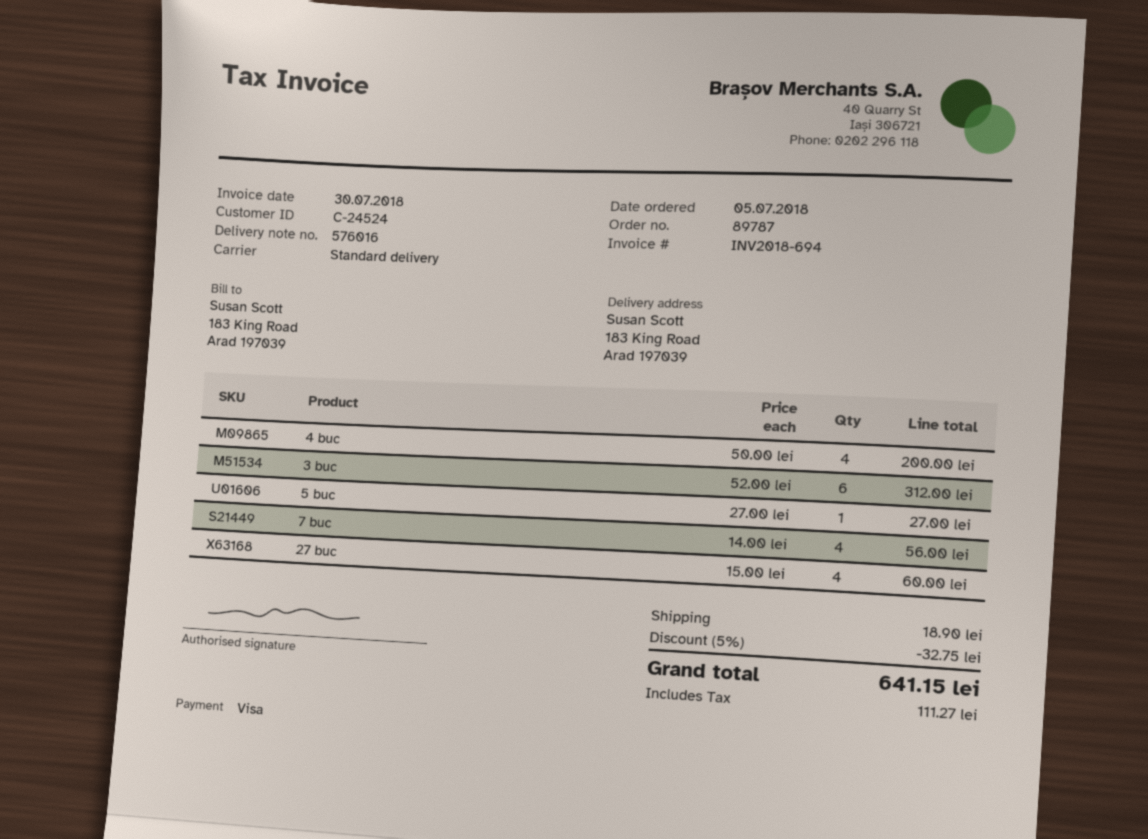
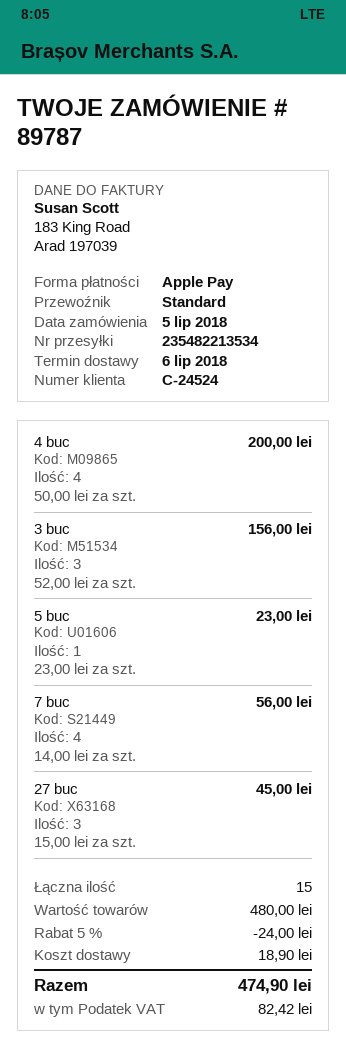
payment method: Visa -> Apple Pay
3 buc: 6 x 52.00 = 312.00 -> 3 x 52.00 = 156.00
5 buc: 1 x 27.00 = 27.00 -> 1 x 23.00 = 23.00
27 buc: 4 x 15.00 = 60.00 -> 3 x 15.00 = 45.00
discount: 5% = 32.75 -> 5% = 24.00
tax: 111.27 -> 82.42
total: 641.15 -> 474.90

